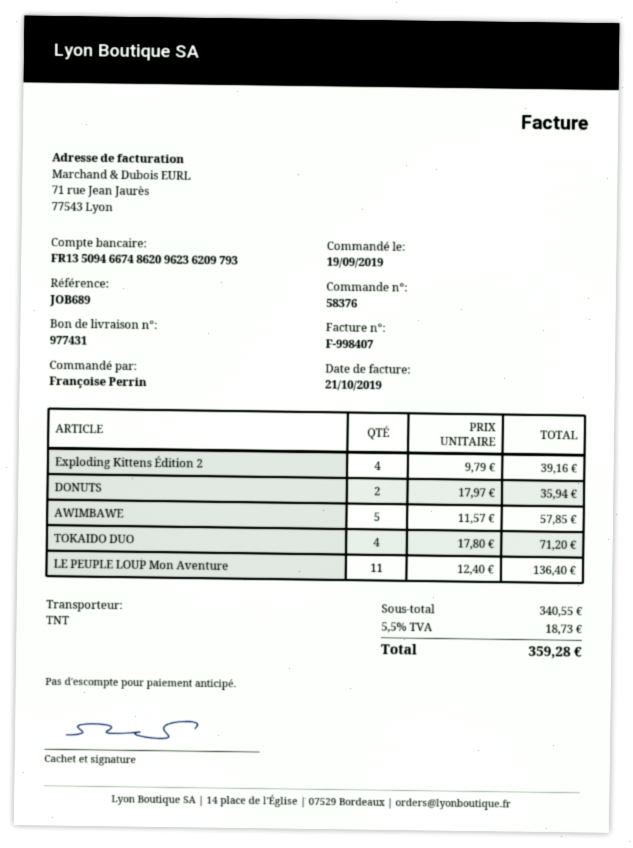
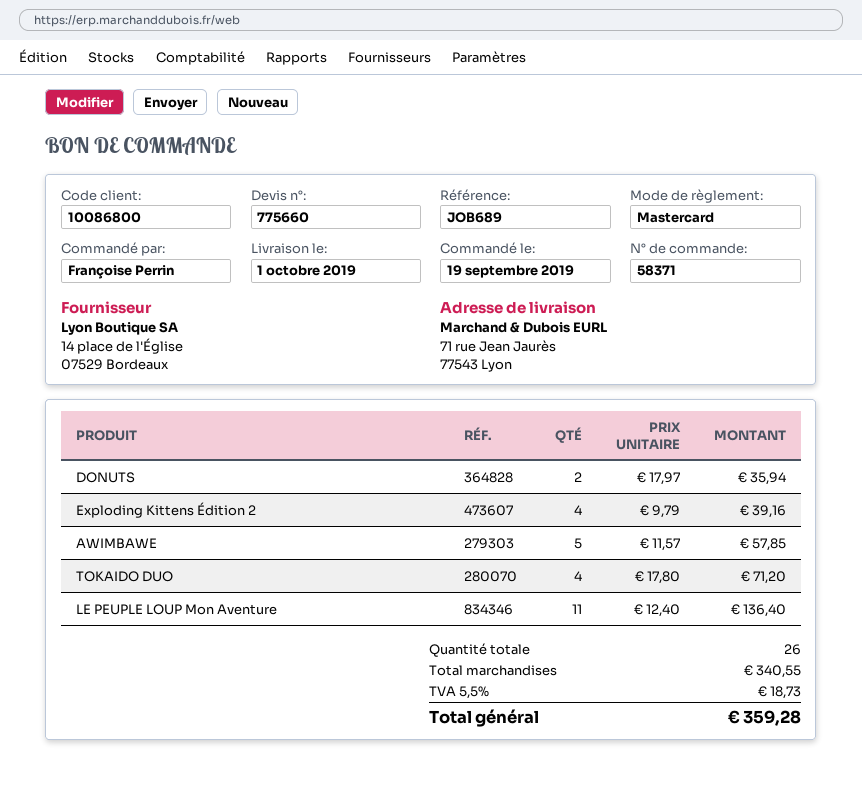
order number: 58376 -> 58371

